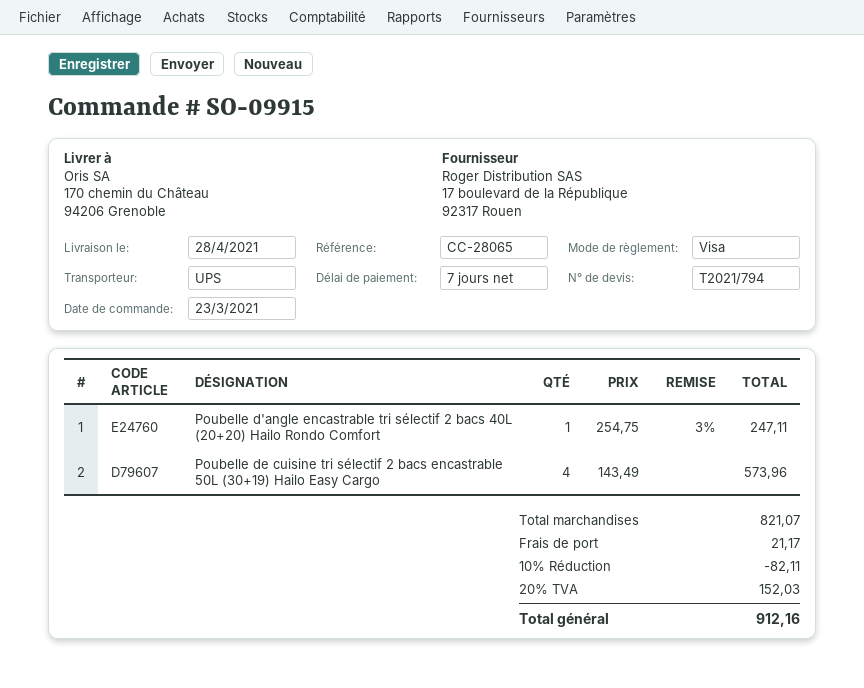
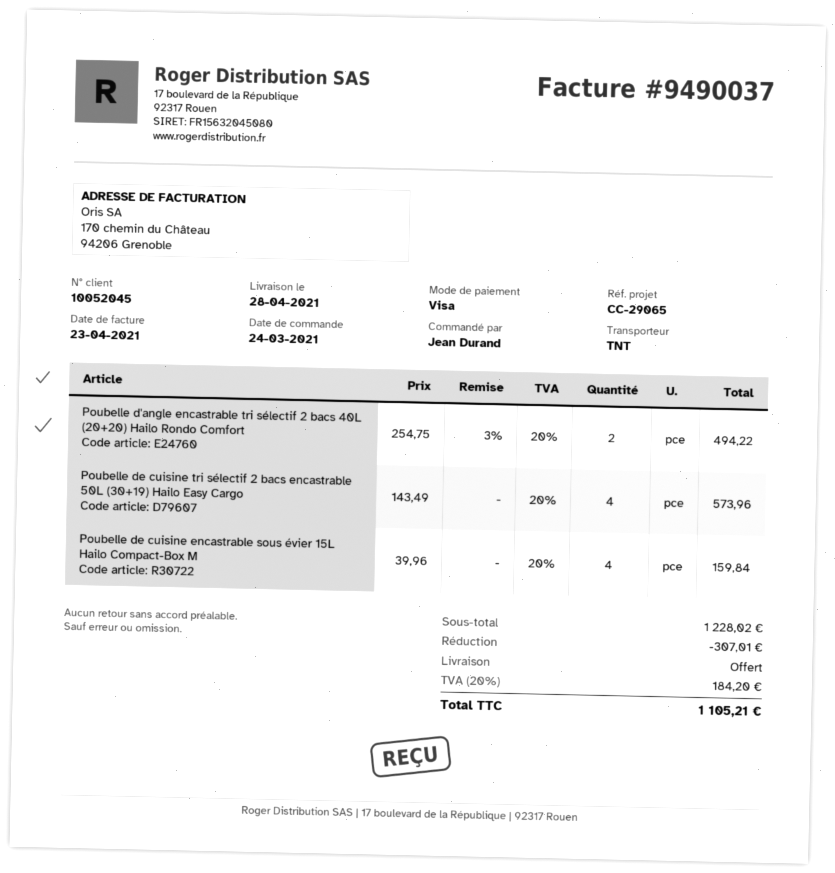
order date: 2021-03-23 -> 2021-03-24
reference: CC-28065 -> CC-29065
shipping method: UPS -> TNT
Poubelle d'angle encastrable tri sélectif 2 bacs 40L (20+20) Hailo Rondo Comfort: 1 x 254.75 - 3% = 247.11 -> 2 x 254.75 - 3% = 494.22
Poubelle de cuisine encastrable sous évier 15L Hailo Compact-Box M: none -> 4 x 39.96 = 159.84
subtotal: 821.07 -> 1228.02
discount: 82.11 -> 307.01
shipping: 21.17 -> 0.00
tax: 20% = 152.03 -> 20% = 184.20
total: 912.16 -> 1105.21

